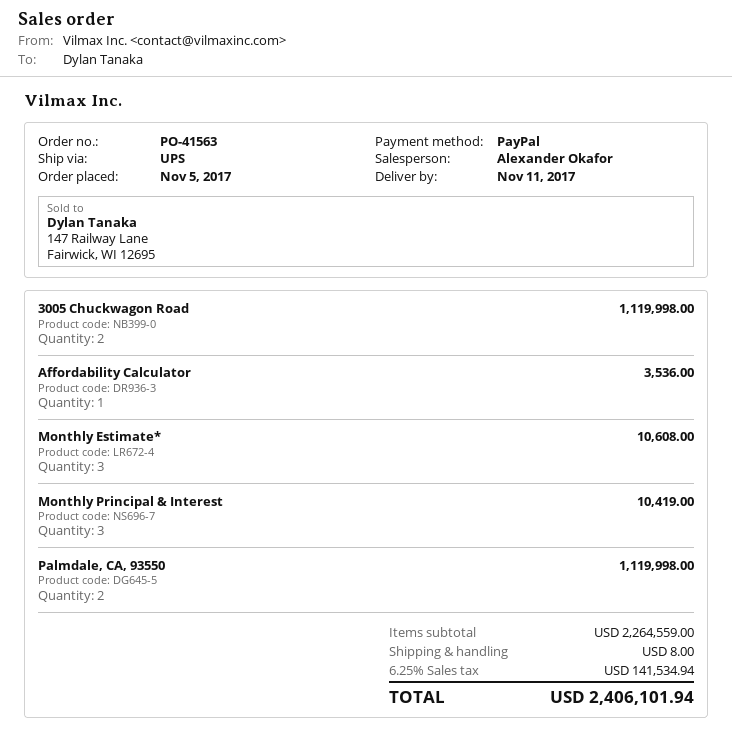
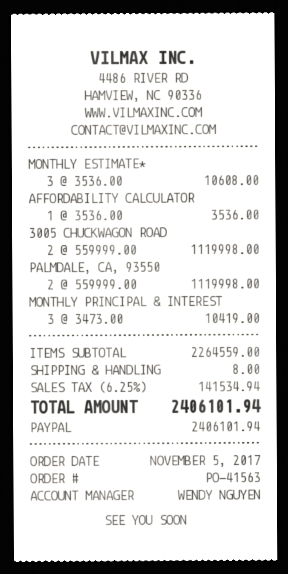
sales rep: Alexander Okafor -> WENDY NGUYEN

